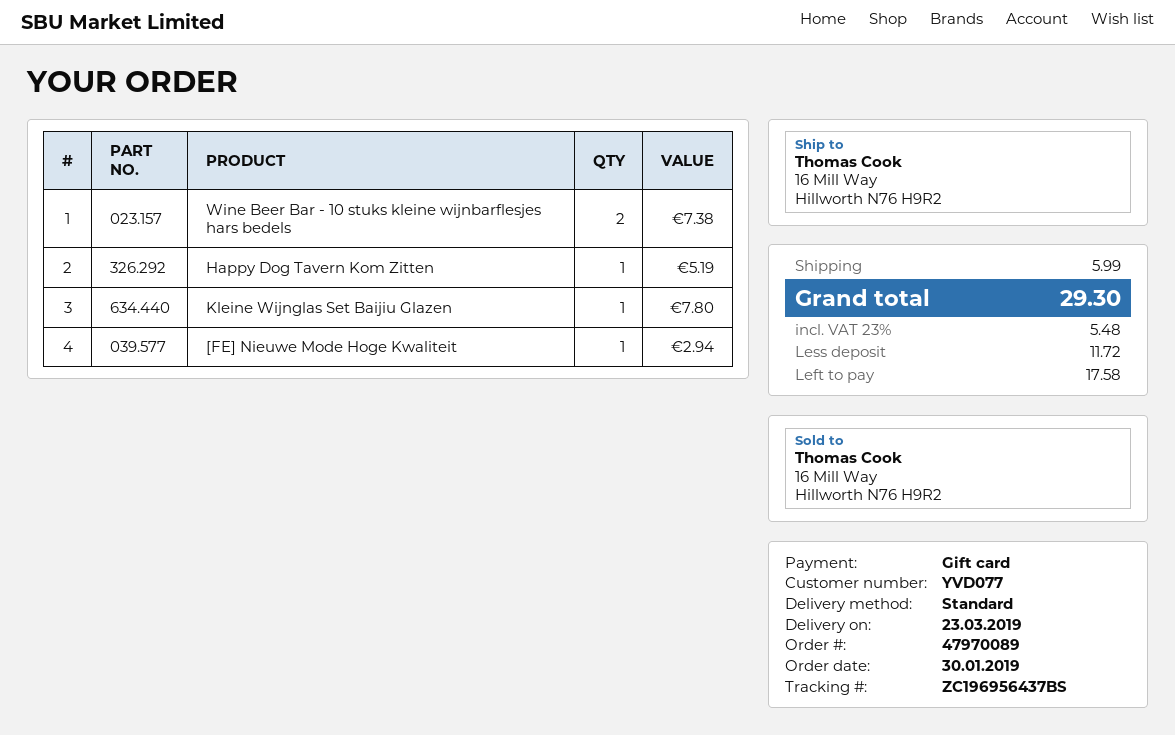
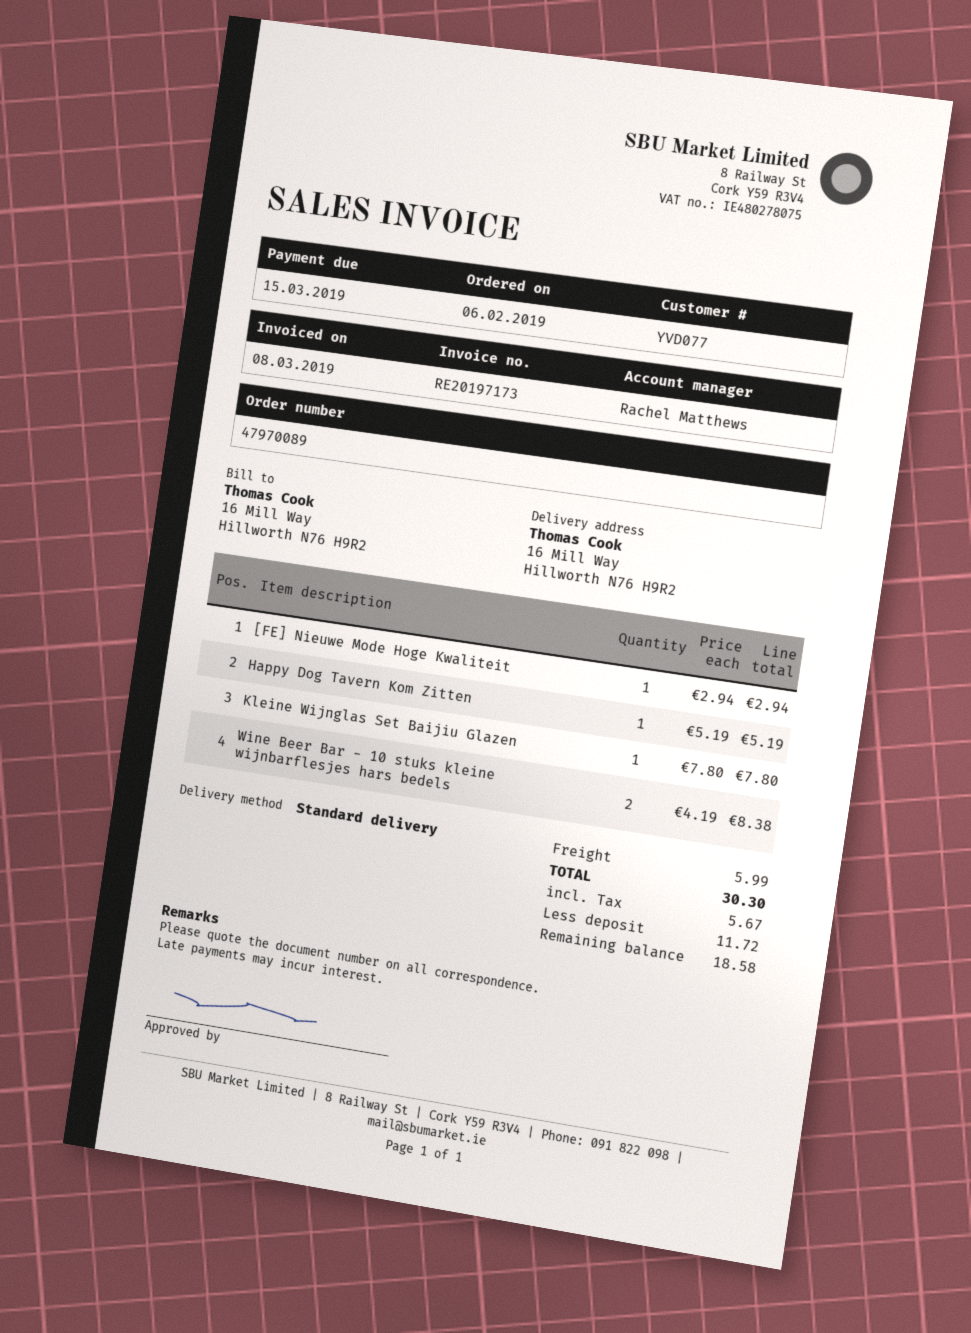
order date: 2019-01-30 -> 2019-02-06
Wine Beer Bar - 10 stuks kleine wijnbarflesjes hars bedels: 2 for 7.38 -> 2 for 8.38
tax: 5.48 -> 5.67
total: 29.30 -> 30.30
balance: 17.58 -> 18.58

